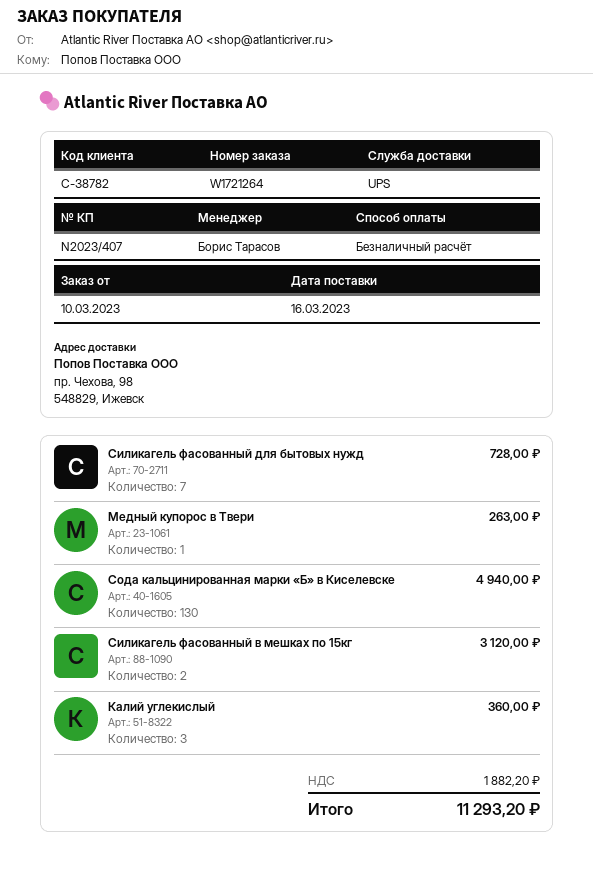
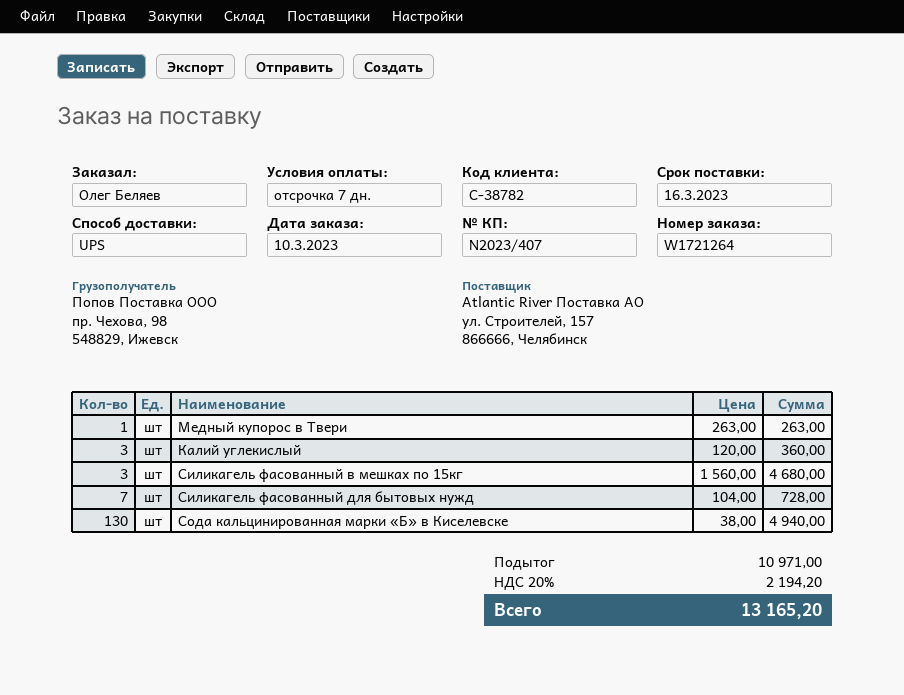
Силикагель фасованный в мешках по 15кг: 2 for 3120.00 -> 3 for 4680.00
tax: 1882.20 -> 2194.20
total: 11293.20 -> 13165.20

